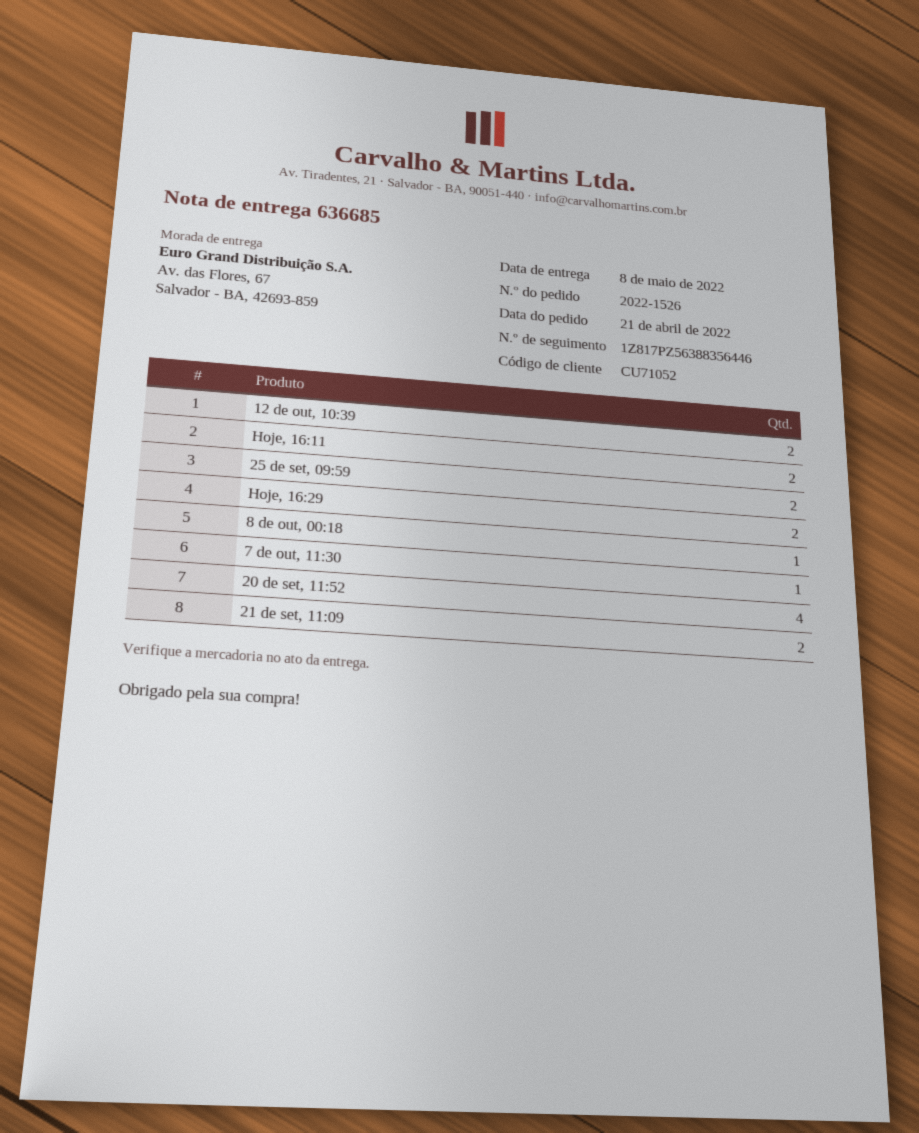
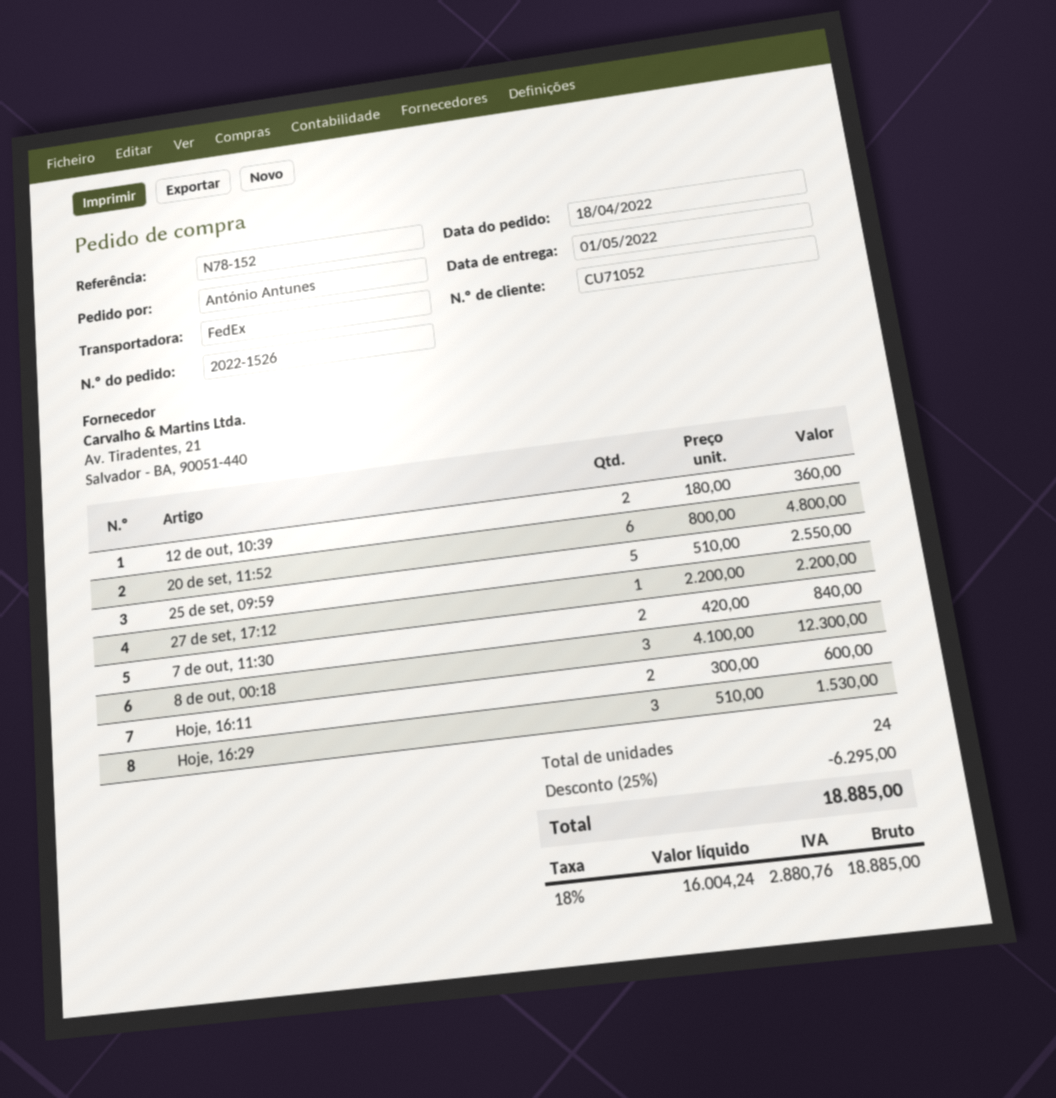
order date: 2022-04-21 -> 2022-04-18
delivery date: 2022-05-08 -> 2022-05-01
25 de set, 09:59: 2 -> 5
Hoje, 16:29: 2 -> 3
8 de out, 00:18: 1 -> 3
7 de out, 11:30: 1 -> 2
20 de set, 11:52: 4 -> 6
21 de set, 11:09: 2 -> none
27 de set, 17:12: none -> 1

